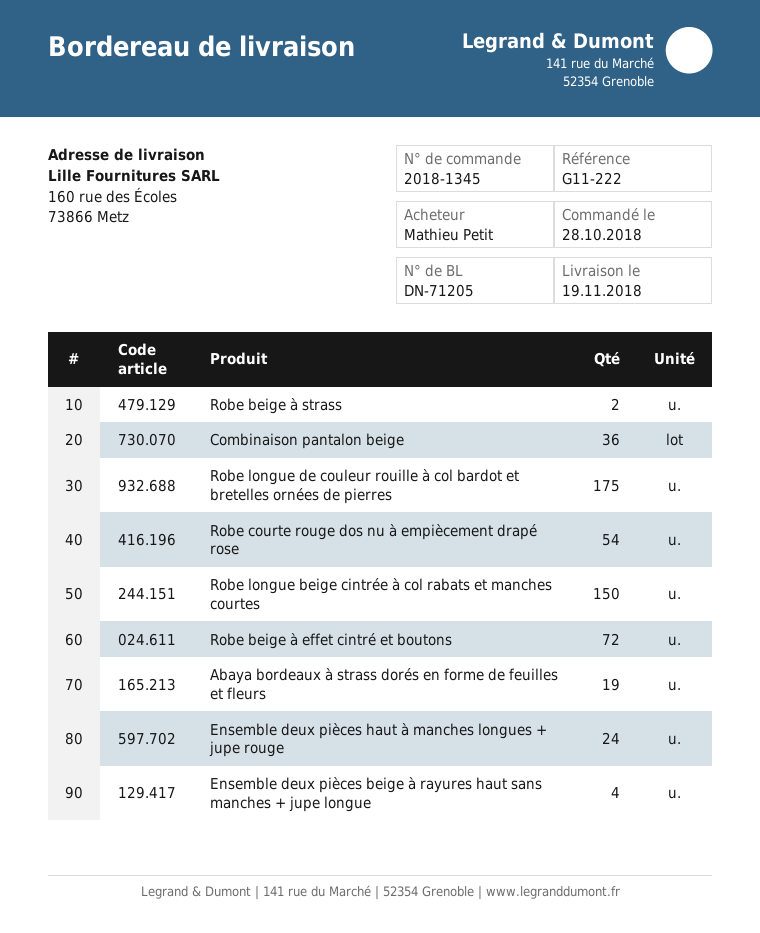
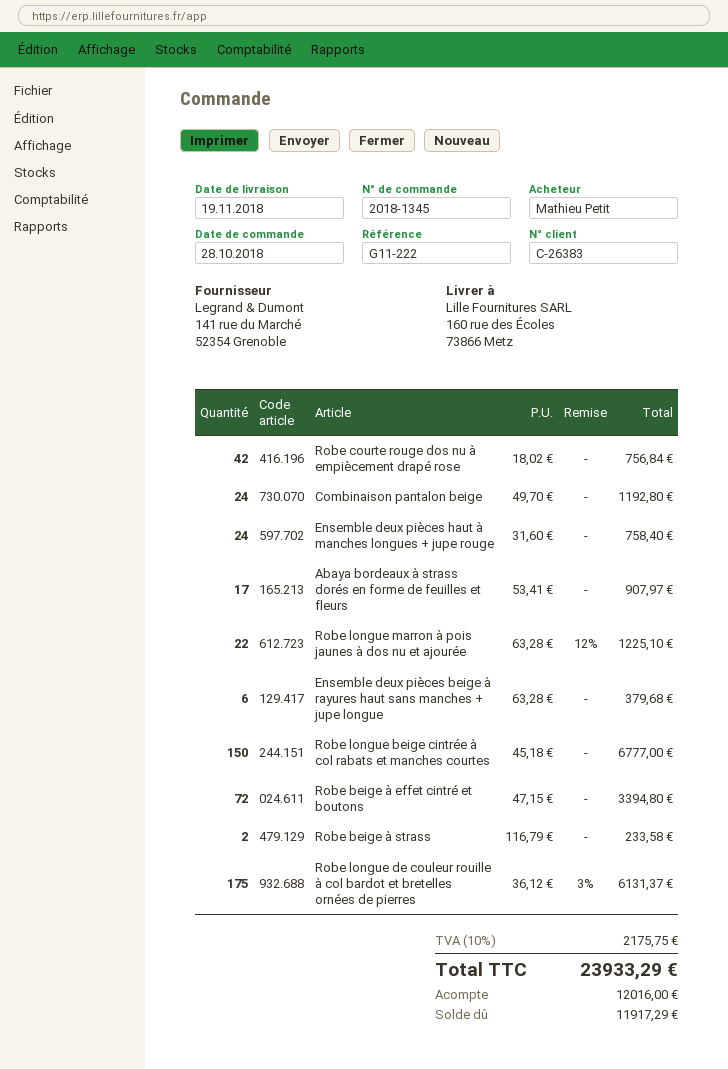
Combinaison pantalon beige: 36 -> 24
Robe courte rouge dos nu à empiècement drapé rose: 54 -> 42
Abaya bordeaux à strass dorés en forme de feuilles et fleurs: 19 -> 17
Ensemble deux pièces beige à rayures haut sans manches + jupe longue: 4 -> 6
Robe longue marron à pois jaunes à dos nu et ajourée: none -> 22

